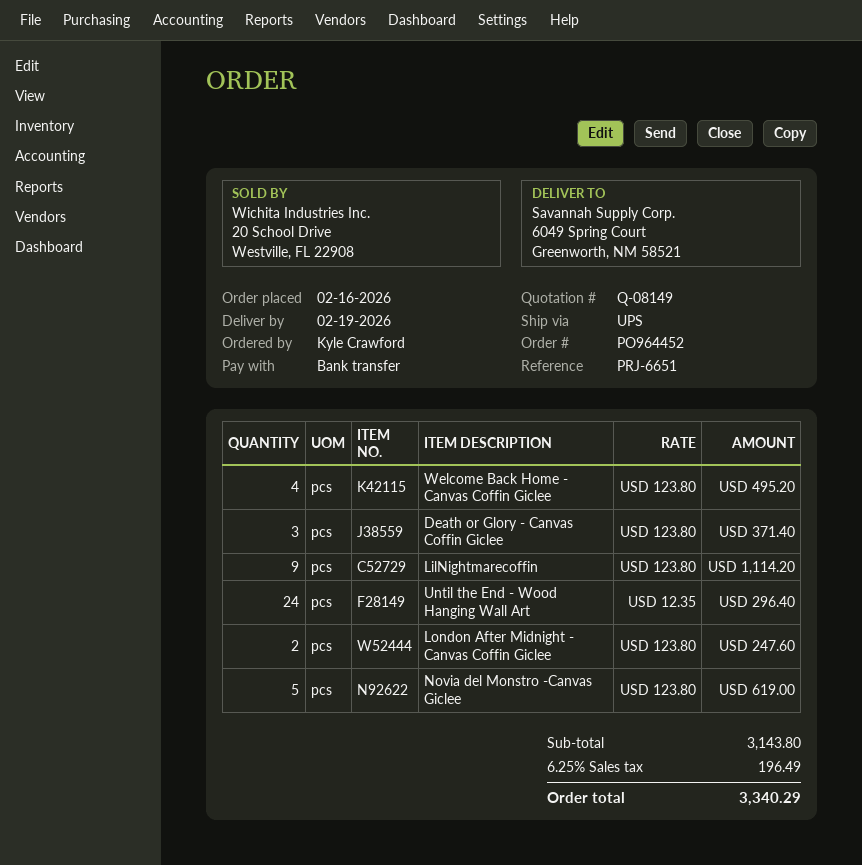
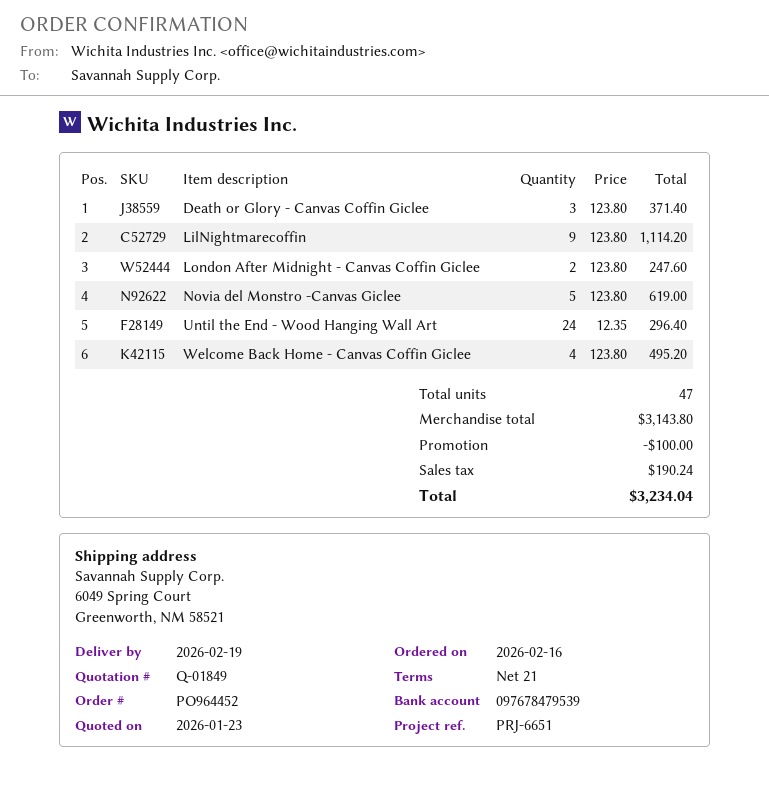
quote number: Q-08149 -> Q-01849
discount: none -> 100.00
tax: 196.49 -> 190.24
total: 3340.29 -> 3234.04

